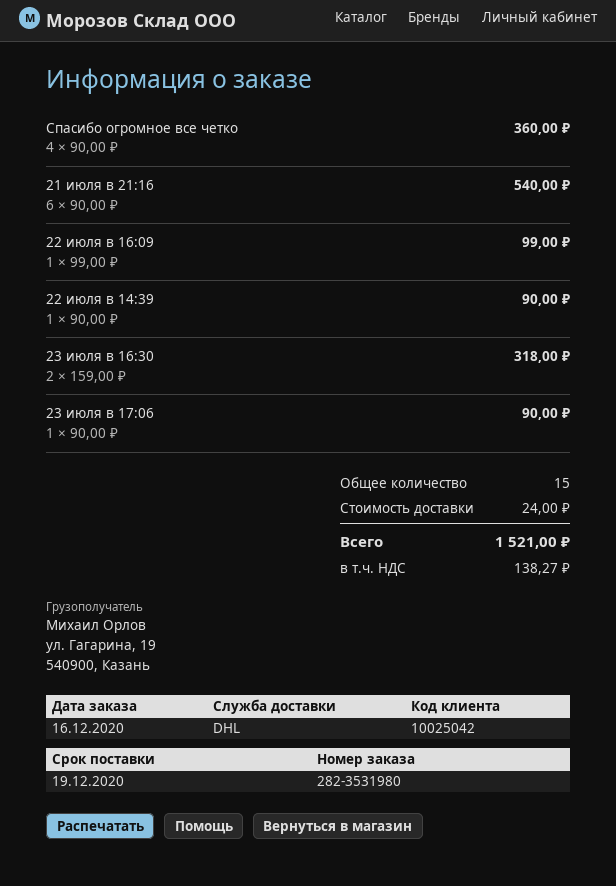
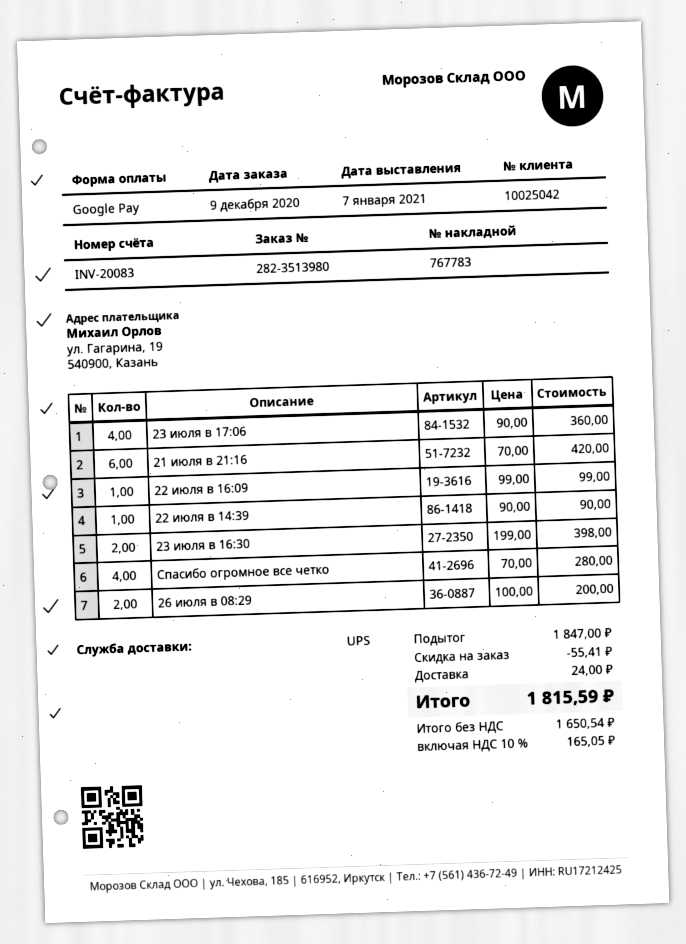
order number: 282-3531980 -> 282-3513980
order date: 2020-12-16 -> 2020-12-09
shipping method: DHL -> UPS
Спасибо огромное все четко: 4 x 90.00 = 360.00 -> 4 x 70.00 = 280.00
21 июля в 21:16: 6 x 90.00 = 540.00 -> 6 x 70.00 = 420.00
23 июля в 16:30: 2 x 159.00 = 318.00 -> 2 x 199.00 = 398.00
23 июля в 17:06: 1 x 90.00 = 90.00 -> 4 x 90.00 = 360.00
26 июля в 08:29: none -> 2 x 100.00 = 200.00
discount: none -> 55.41
tax: 138.27 -> 165.05
total: 1521.00 -> 1815.59

